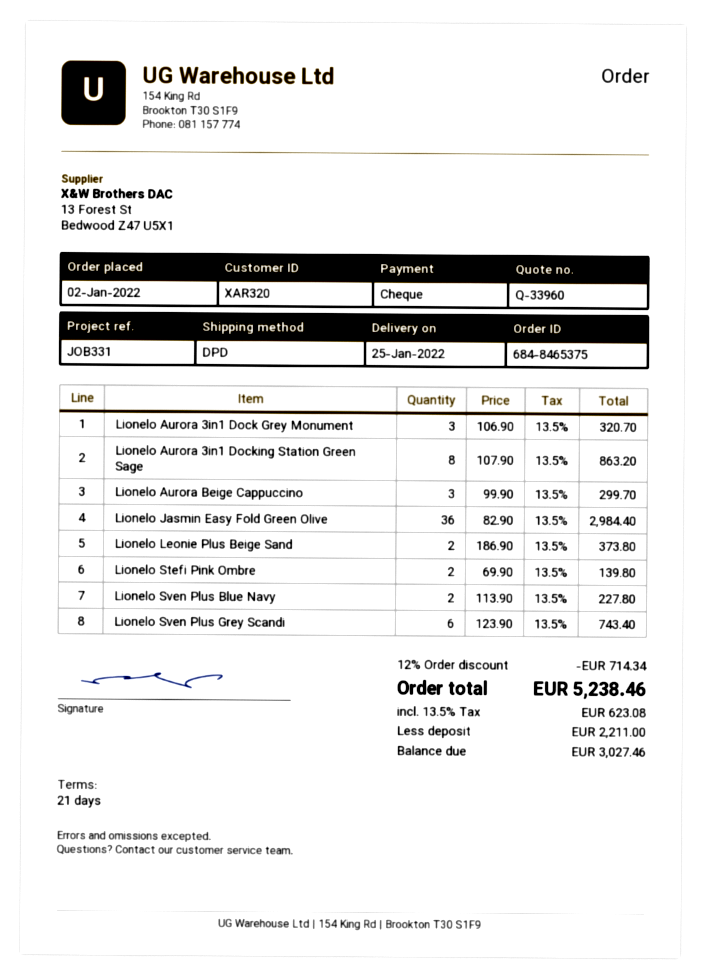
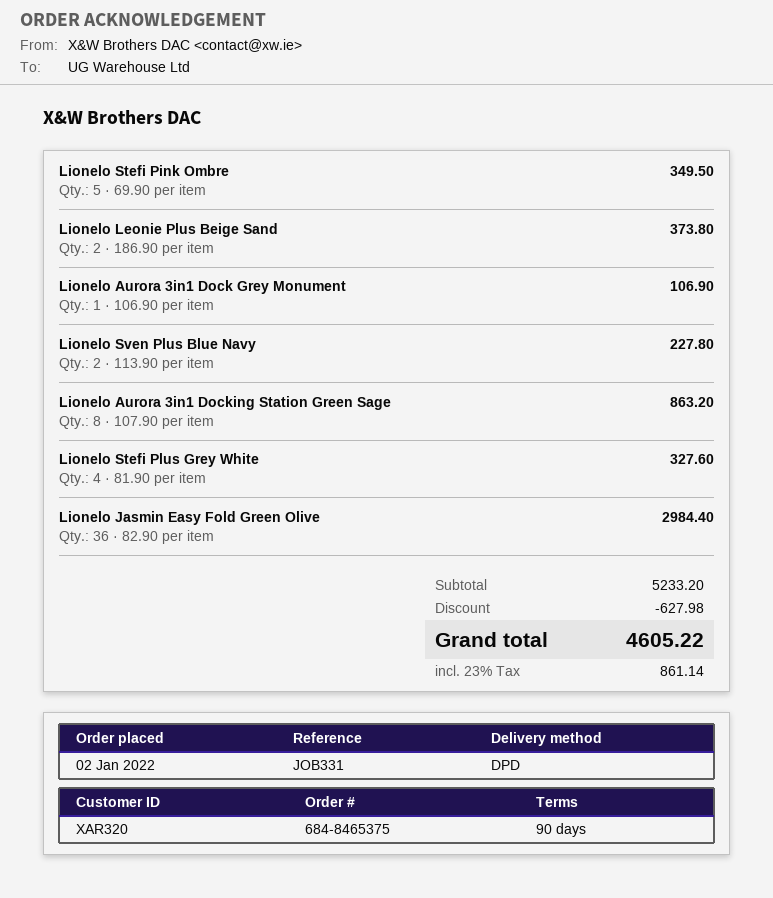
payment terms: 21 days -> 90 days
Lionelo Aurora 3in1 Dock Grey Monument: 3 x 106.90 = 320.70 -> 1 x 106.90 = 106.90
Lionelo Aurora Beige Cappuccino: 3 x 99.90 = 299.70 -> none
Lionelo Stefi Pink Ombre: 2 x 69.90 = 139.80 -> 5 x 69.90 = 349.50
Lionelo Sven Plus Grey Scandi: 6 x 123.90 = 743.40 -> none
Lionelo Stefi Plus Grey White: none -> 4 x 81.90 = 327.60
discount: 714.34 -> 627.98
tax: 13.5% = 623.08 -> 23% = 861.14
total: 5238.46 -> 4605.22

